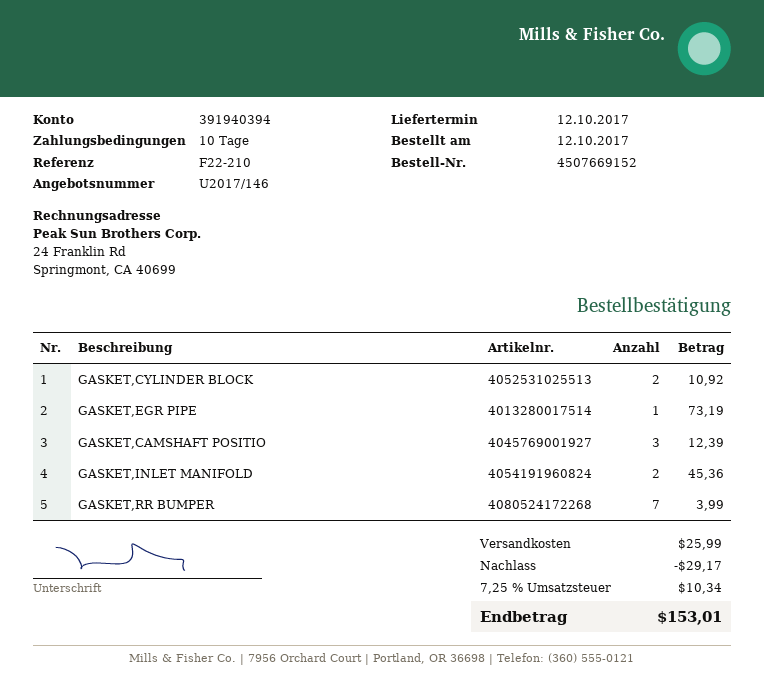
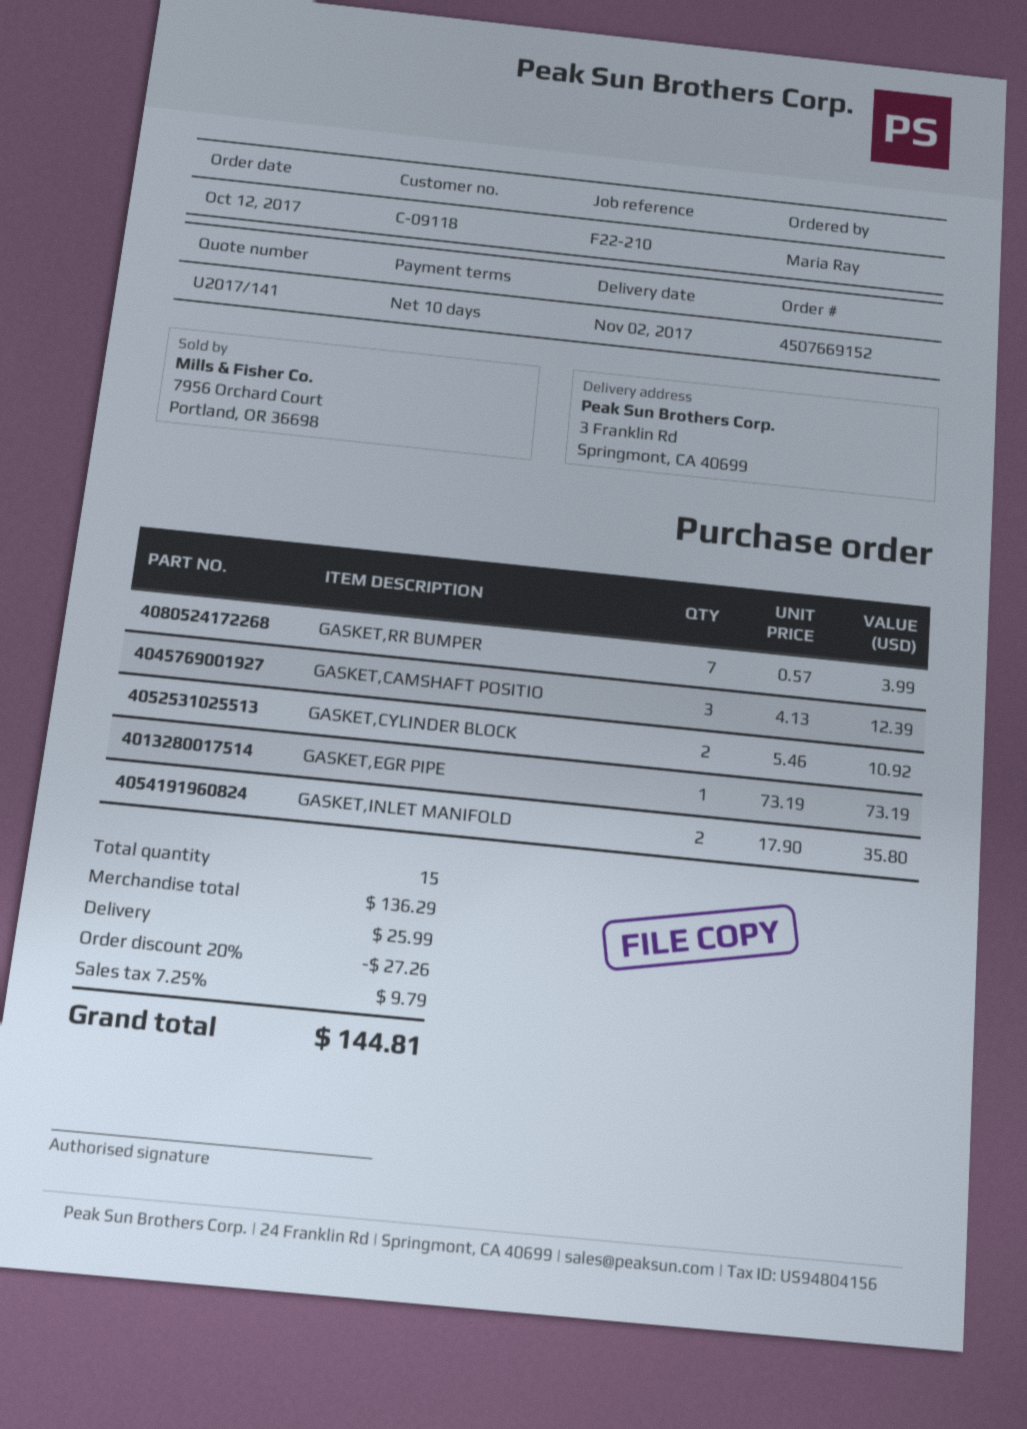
quote number: U2017/146 -> U2017/141
delivery date: 2017-10-12 -> 2017-11-02
GASKET,INLET MANIFOLD: 2 for 45.36 -> 2 for 35.80
discount: 29.17 -> 27.26
tax: 7.25% = 10.34 -> 7.25% = 9.79
total: 153.01 -> 144.81

